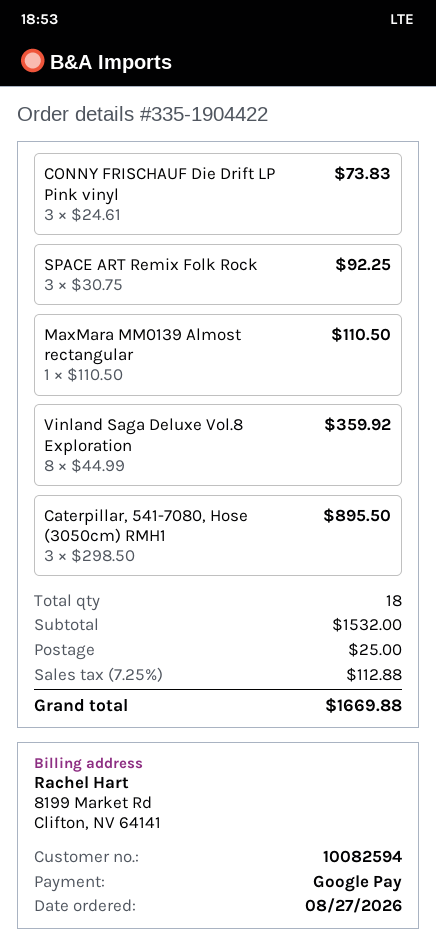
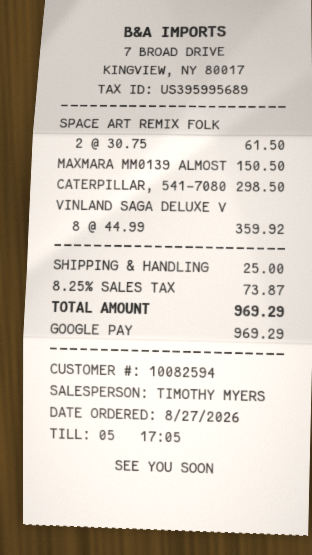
CONNY FRISCHAUF Die Drift LP Pink vinyl: 3 x 24.61 = 73.83 -> none
SPACE ART Remix Folk Rock: 3 x 30.75 = 92.25 -> 2 x 30.75 = 61.50
MaxMara MM0139 Almost rectangular: 1 x 110.50 = 110.50 -> 1 x 150.50 = 150.50
Caterpillar, 541-7080, Hose (3050cm) RMH1: 3 x 298.50 = 895.50 -> 1 x 298.50 = 298.50
tax: 7.25% = 112.88 -> 8.25% = 73.87
total: 1669.88 -> 969.29

